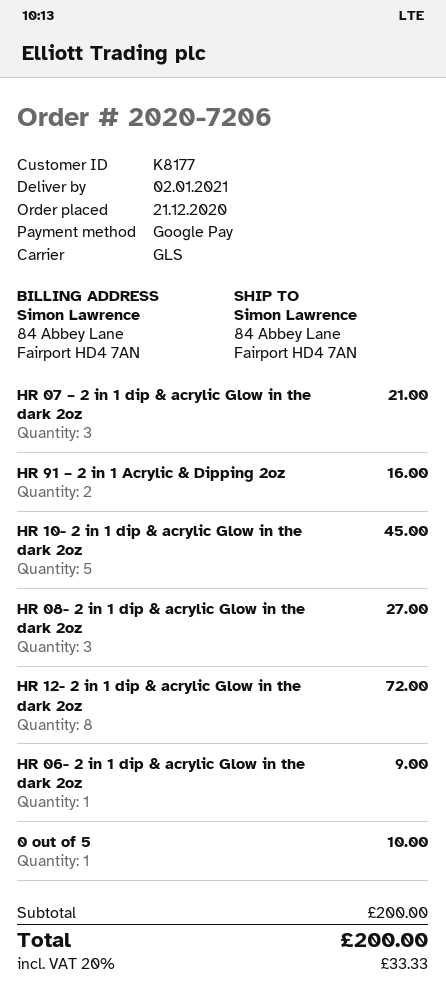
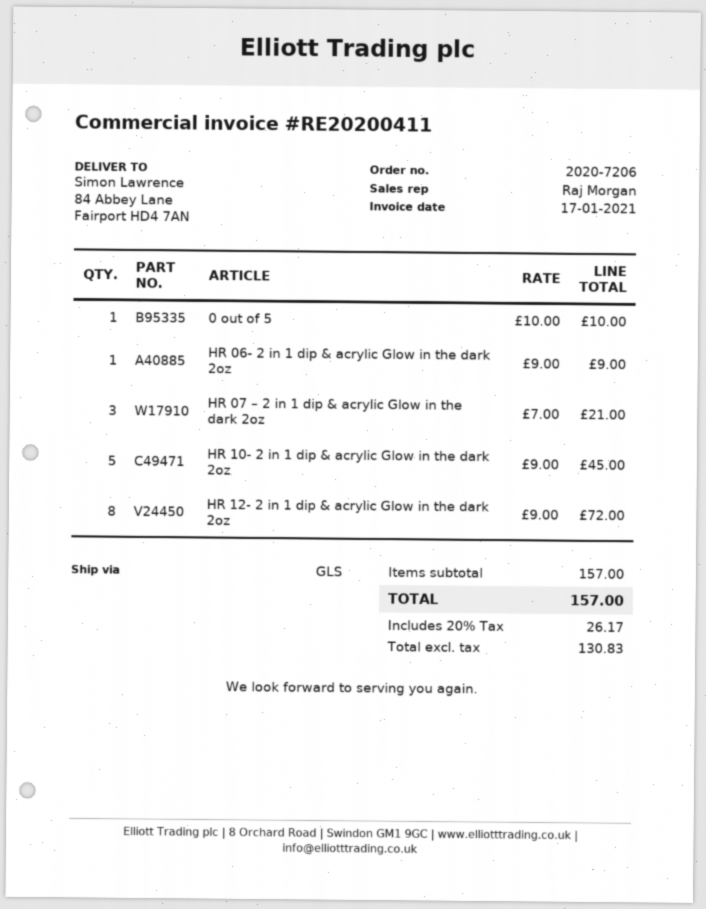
HR 91 – 2 in 1 Acrylic & Dipping 2oz: 2 for 16.00 -> none
HR 08- 2 in 1 dip & acrylic Glow in the dark 2oz: 3 for 27.00 -> none
subtotal: 200.00 -> 157.00
tax: 20% = 33.33 -> 20% = 26.17
total: 200.00 -> 157.00

